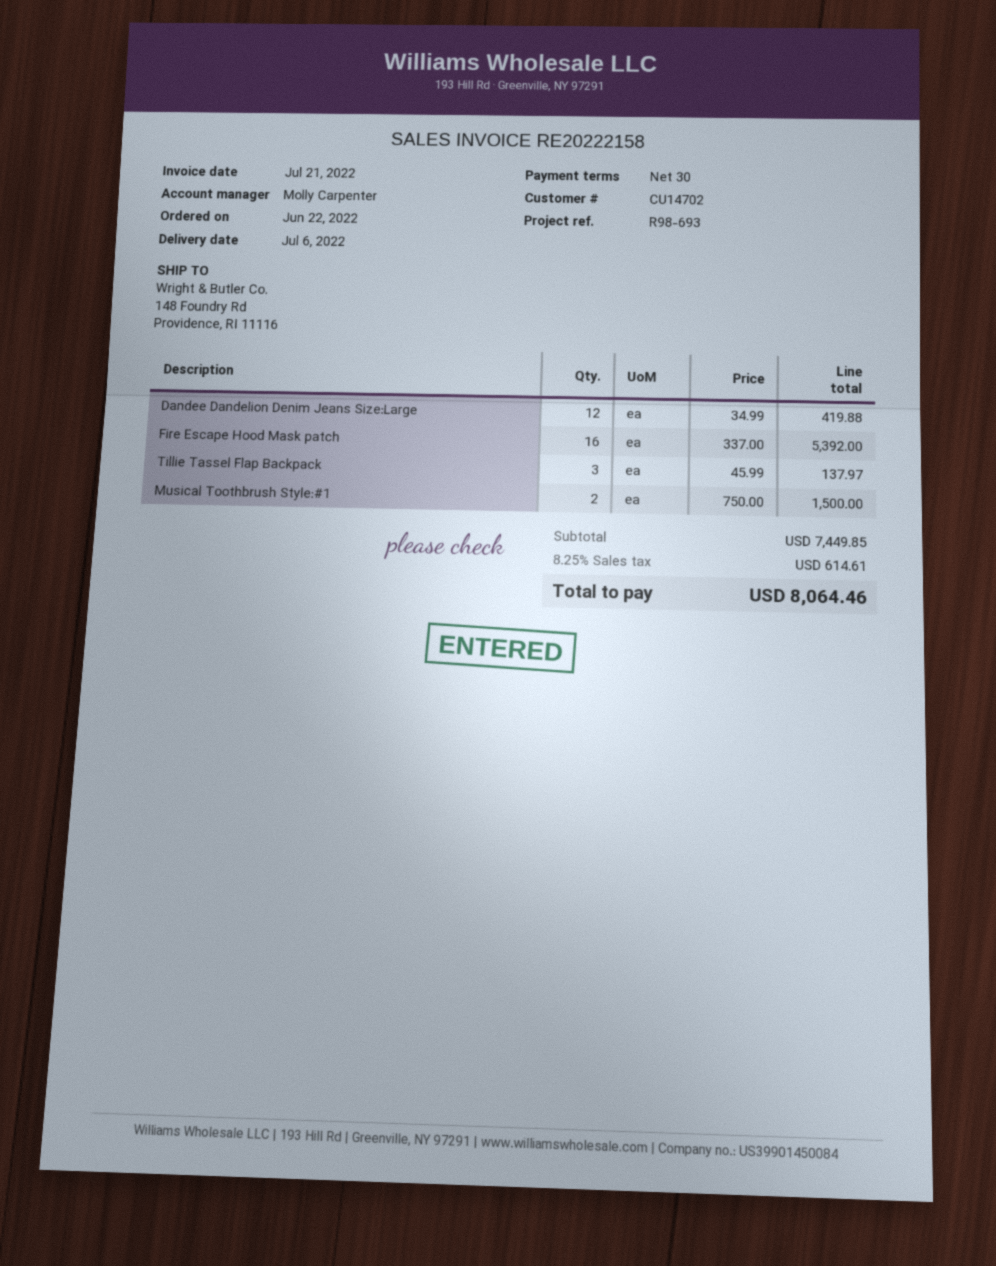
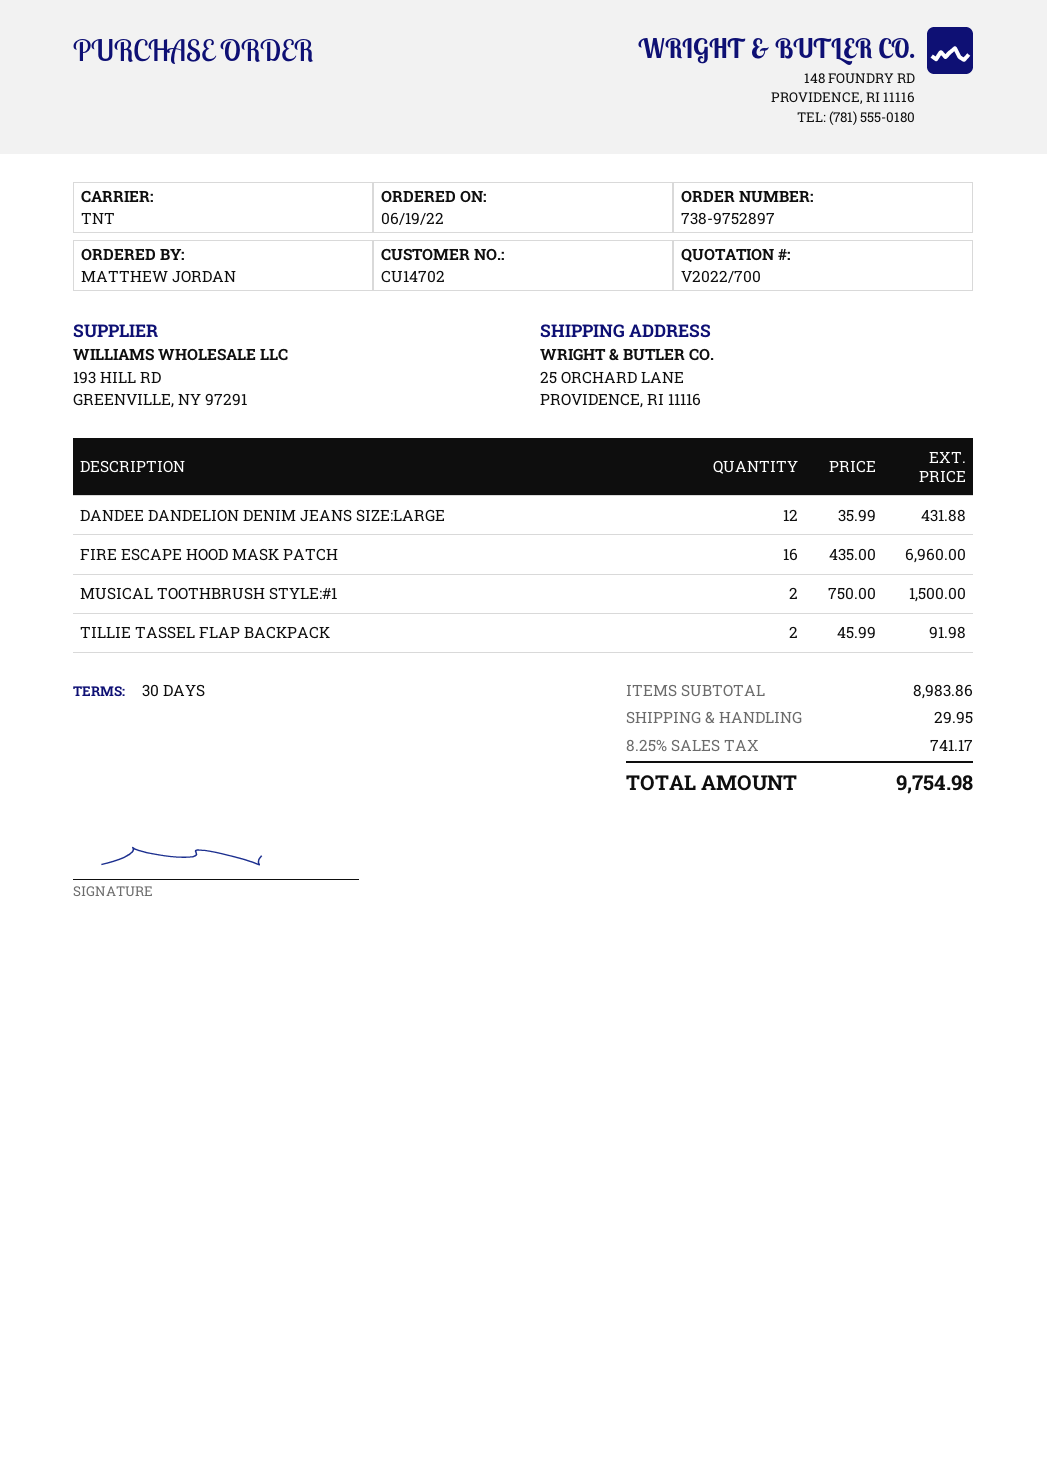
order date: 2022-06-22 -> 2022-06-19
ship to: 148 Foundry Rd, Providence, RI 11116 -> 25 ORCHARD LANE, PROVIDENCE, RI 11116
Dandee Dandelion Denim Jeans Size:Large: 12 x 34.99 = 419.88 -> 12 x 35.99 = 431.88
Fire Escape Hood Mask patch: 16 x 337.00 = 5392.00 -> 16 x 435.00 = 6960.00
Tillie Tassel Flap Backpack: 3 x 45.99 = 137.97 -> 2 x 45.99 = 91.98
subtotal: 7449.85 -> 8983.86
shipping: none -> 29.95
tax: 8.25% = 614.61 -> 8.25% = 741.17
total: 8064.46 -> 9754.98

